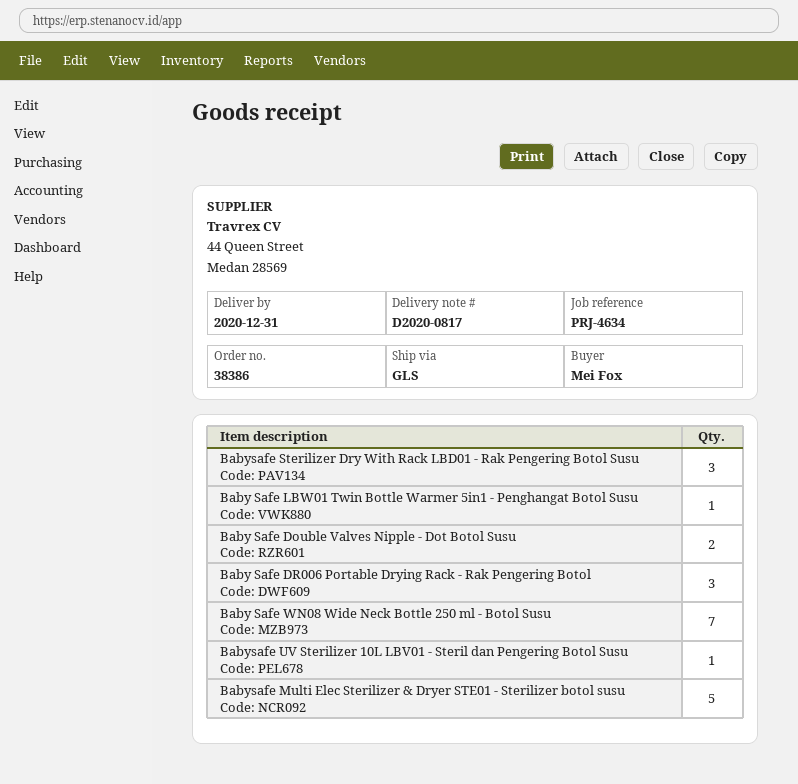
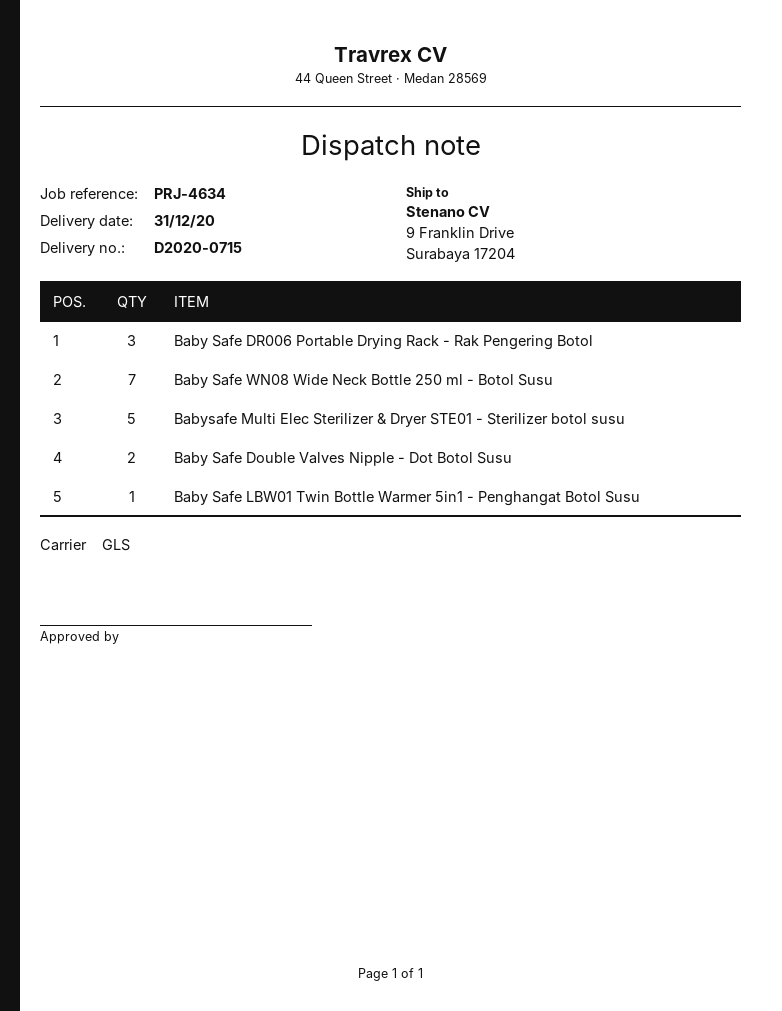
delivery note number: D2020-0817 -> D2020-0715
Babysafe Sterilizer Dry With Rack LBD01 - Rak Pengering Botol Susu: 3 -> none
Babysafe UV Sterilizer 10L LBV01 - Steril dan Pengering Botol Susu: 1 -> none

